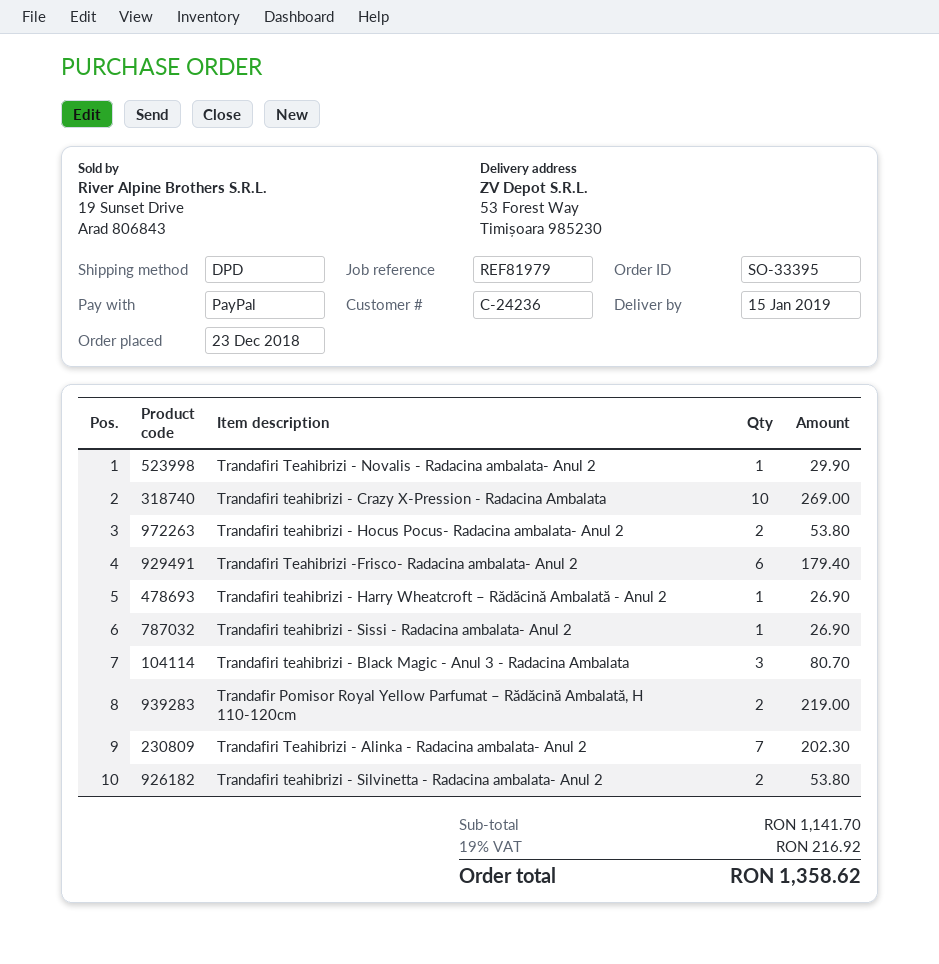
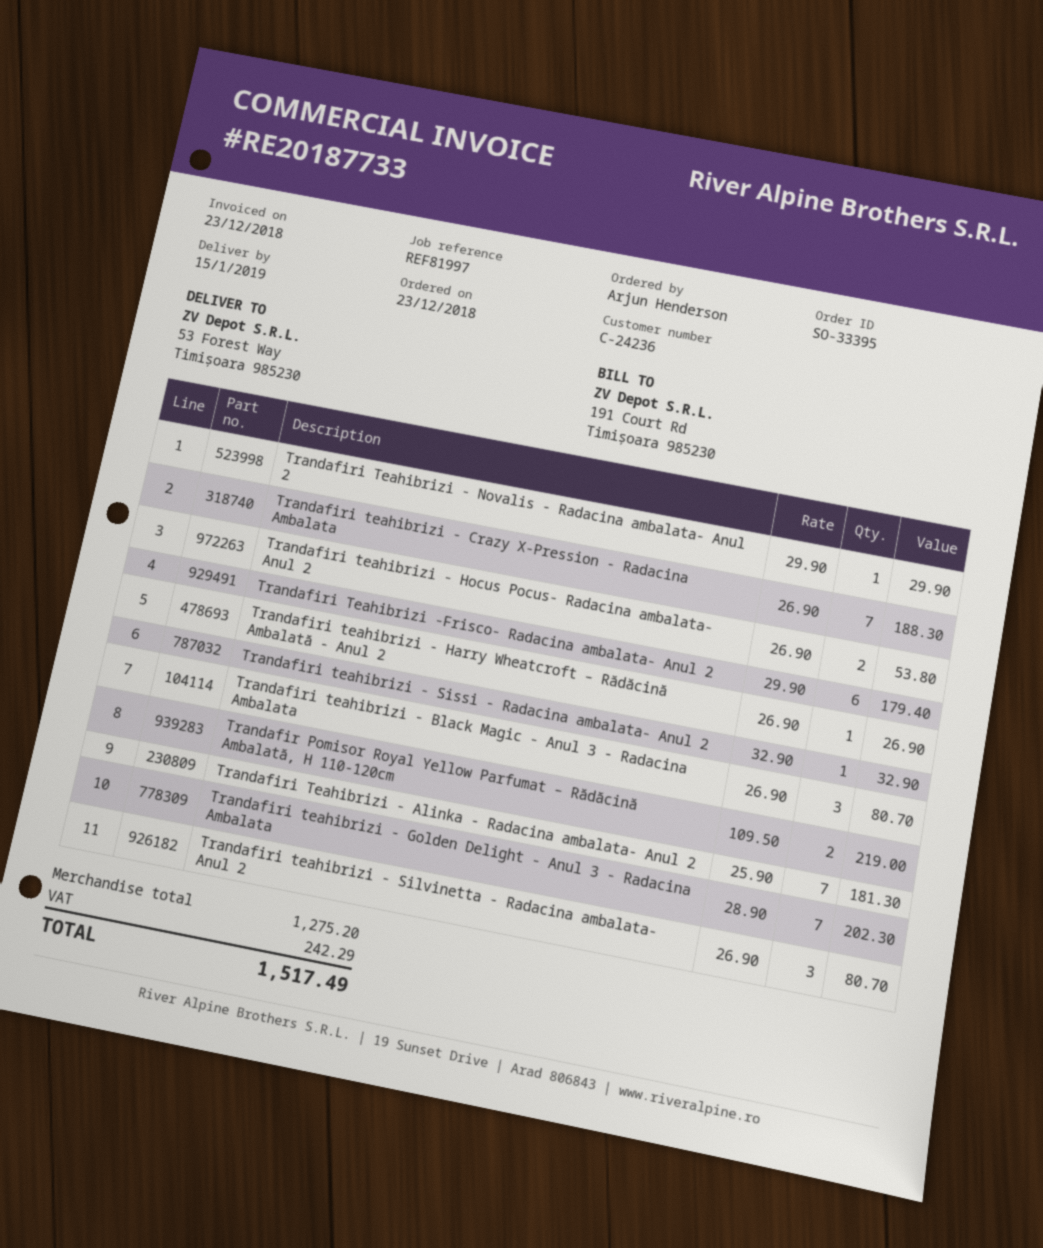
reference: REF81979 -> REF81997
Trandafiri teahibrizi - Crazy X-Pression - Radacina Ambalata: 10 for 269.00 -> 7 for 188.30
Trandafiri teahibrizi - Sissi - Radacina ambalata- Anul 2: 1 for 26.90 -> 1 for 32.90
Trandafiri Teahibrizi - Alinka - Radacina ambalata- Anul 2: 7 for 202.30 -> 7 for 181.30
Trandafiri teahibrizi - Silvinetta - Radacina ambalata- Anul 2: 2 for 53.80 -> 3 for 80.70
Trandafiri teahibrizi - Golden Delight - Anul 3 - Radacina Ambalata: none -> 7 for 202.30
subtotal: 1141.70 -> 1275.20
tax: 216.92 -> 242.29
total: 1358.62 -> 1517.49

